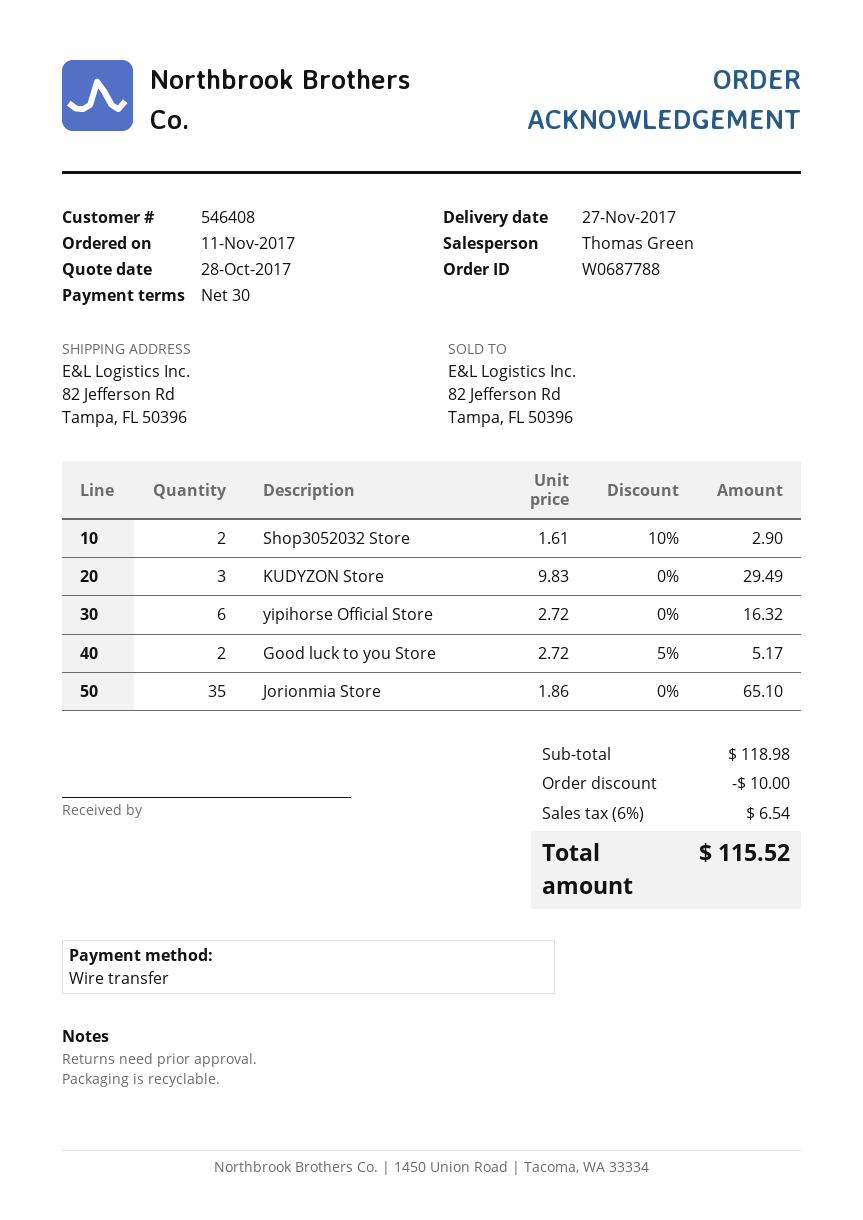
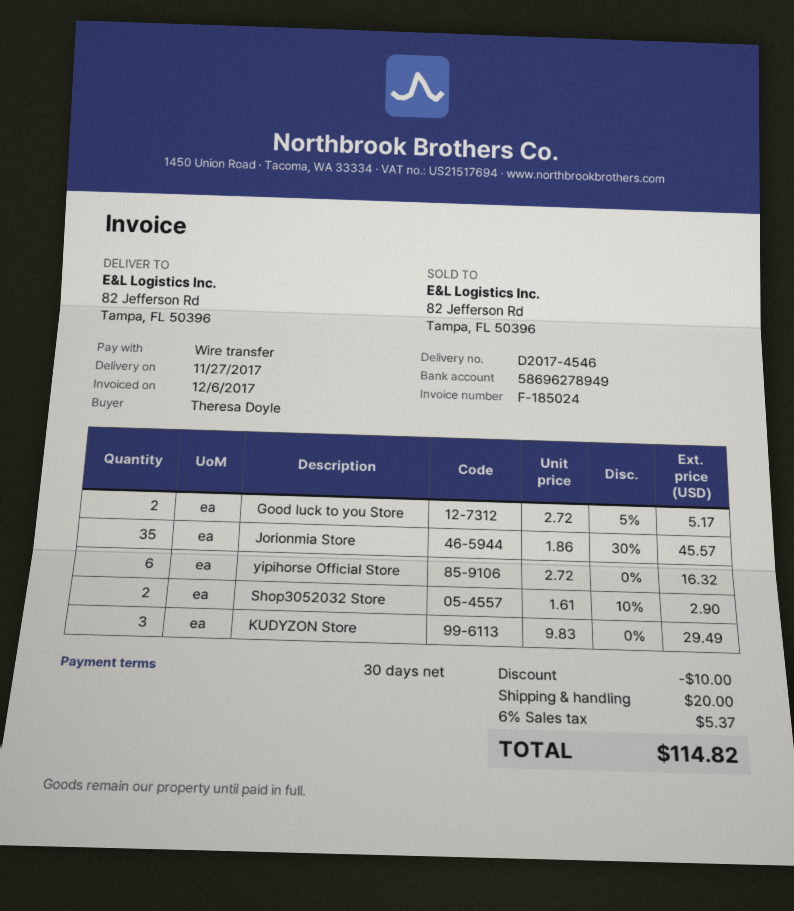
Jorionmia Store: 35 x 1.86 = 65.10 -> 35 x 1.86 - 30% = 45.57
shipping: none -> 20.00
tax: 6% = 6.54 -> 6% = 5.37
total: 115.52 -> 114.82

